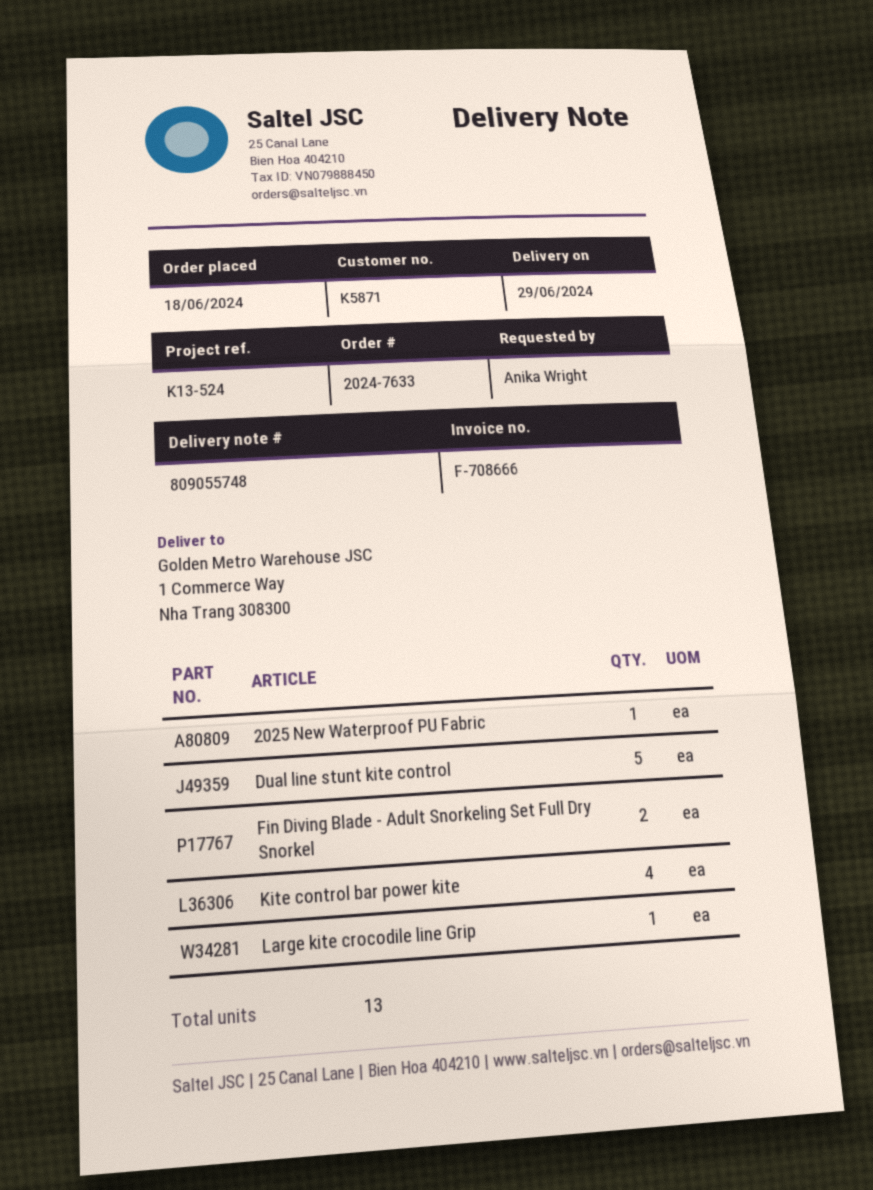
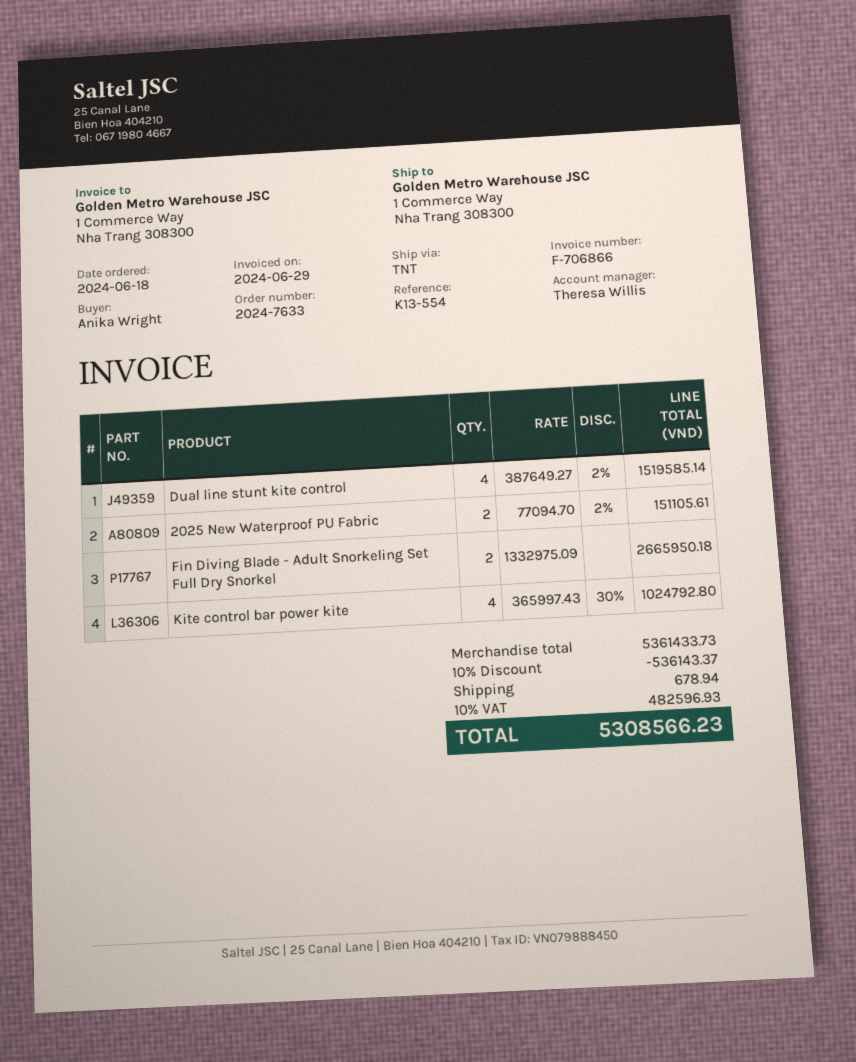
invoice number: F-708666 -> F-706866
reference: K13-524 -> K13-554
2025 New Waterproof PU Fabric: 1 -> 2
Dual line stunt kite control: 5 -> 4
Large kite crocodile line Grip: 1 -> none

